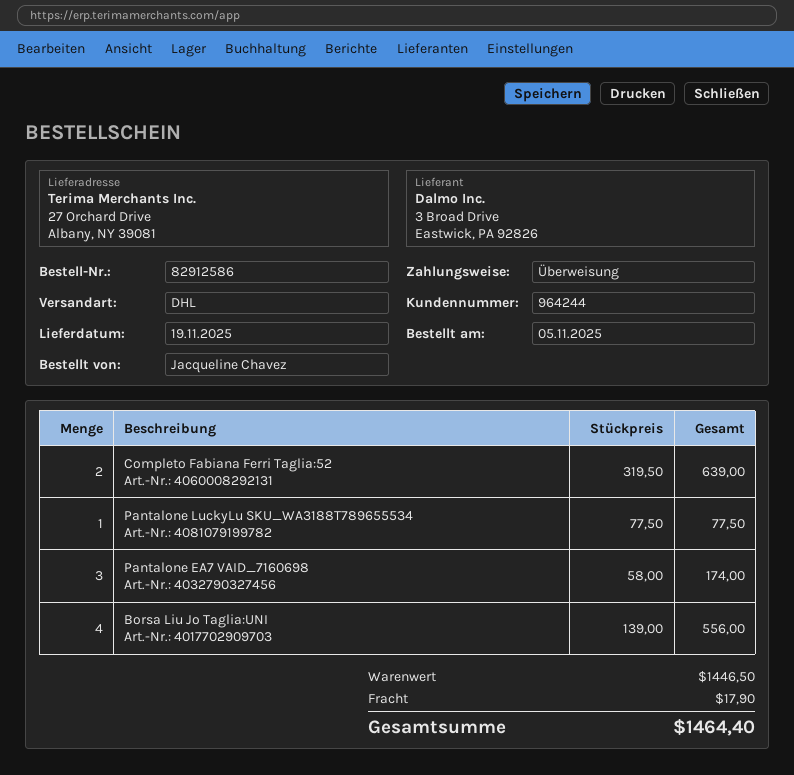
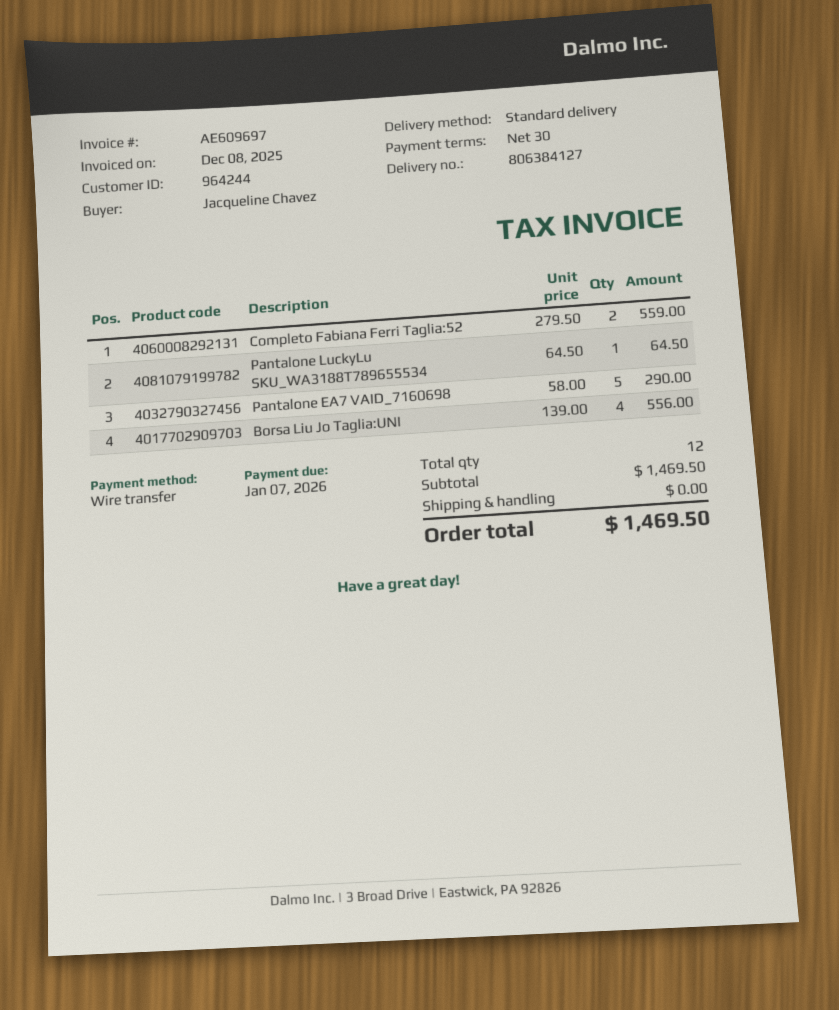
shipping method: DHL -> standard
Completo Fabiana Ferri Taglia:52: 2 x 319.50 = 639.00 -> 2 x 279.50 = 559.00
Pantalone LuckyLu SKU_WA3188T789655534: 1 x 77.50 = 77.50 -> 1 x 64.50 = 64.50
Pantalone EA7 VAID_7160698: 3 x 58.00 = 174.00 -> 5 x 58.00 = 290.00
subtotal: 1446.50 -> 1469.50
shipping: 17.90 -> 0.00
total: 1464.40 -> 1469.50

